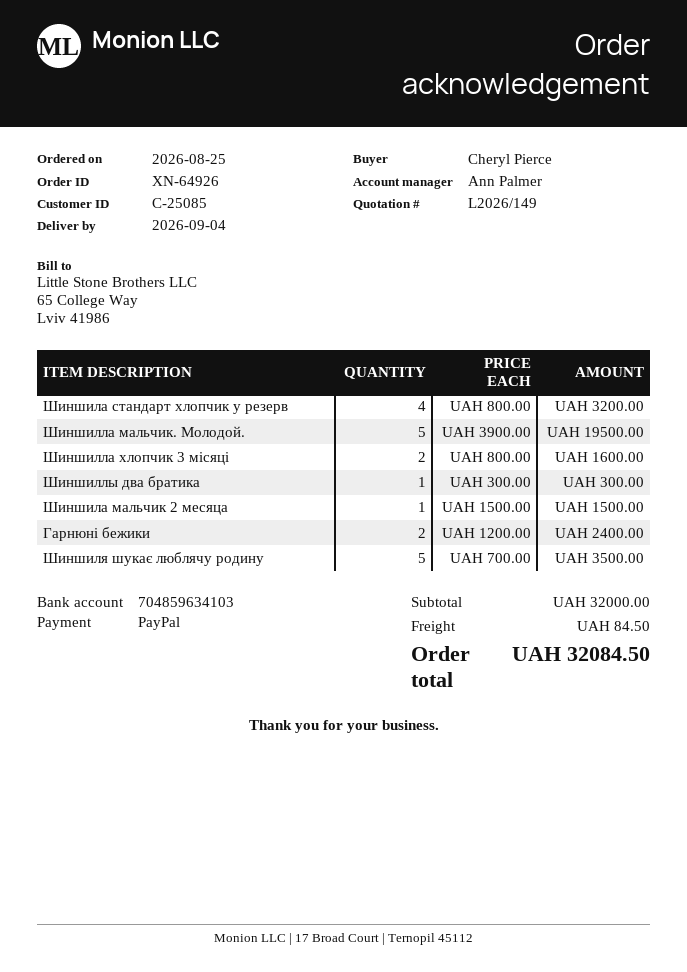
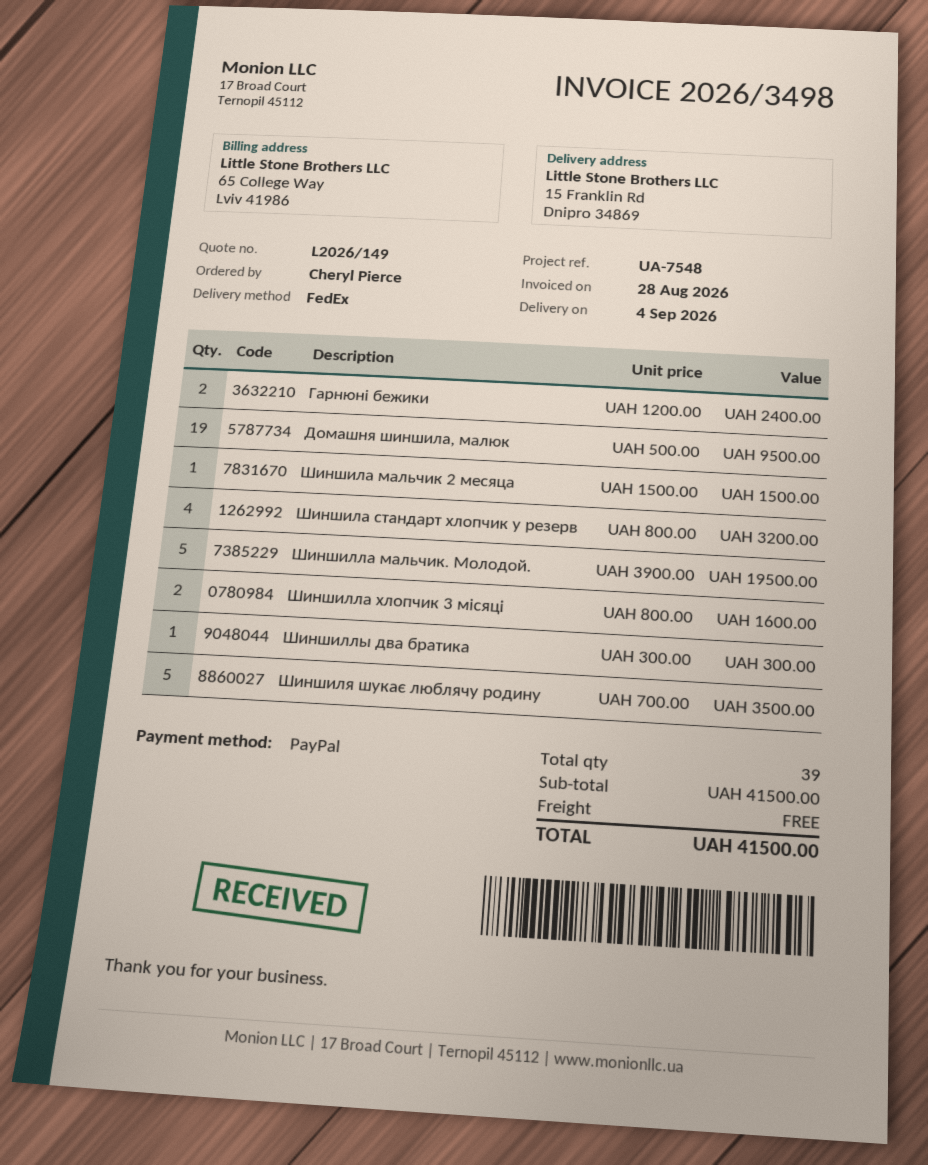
Домашня шиншила, малюк: none -> 19 x 500.00 = 9500.00
subtotal: 32000.00 -> 41500.00
shipping: 84.50 -> 0.00
total: 32084.50 -> 41500.00

